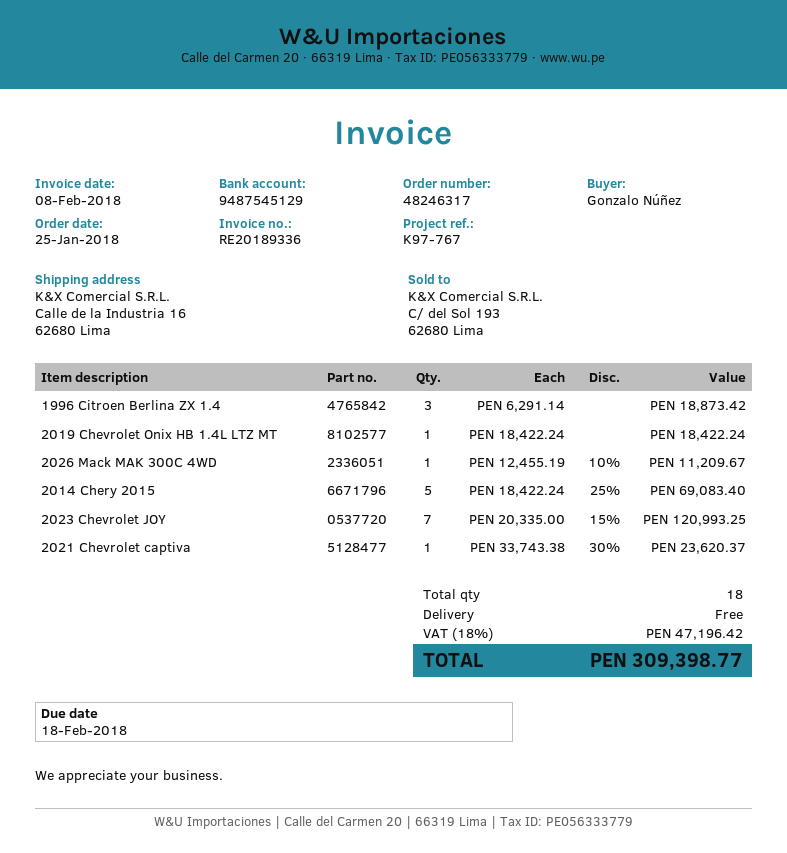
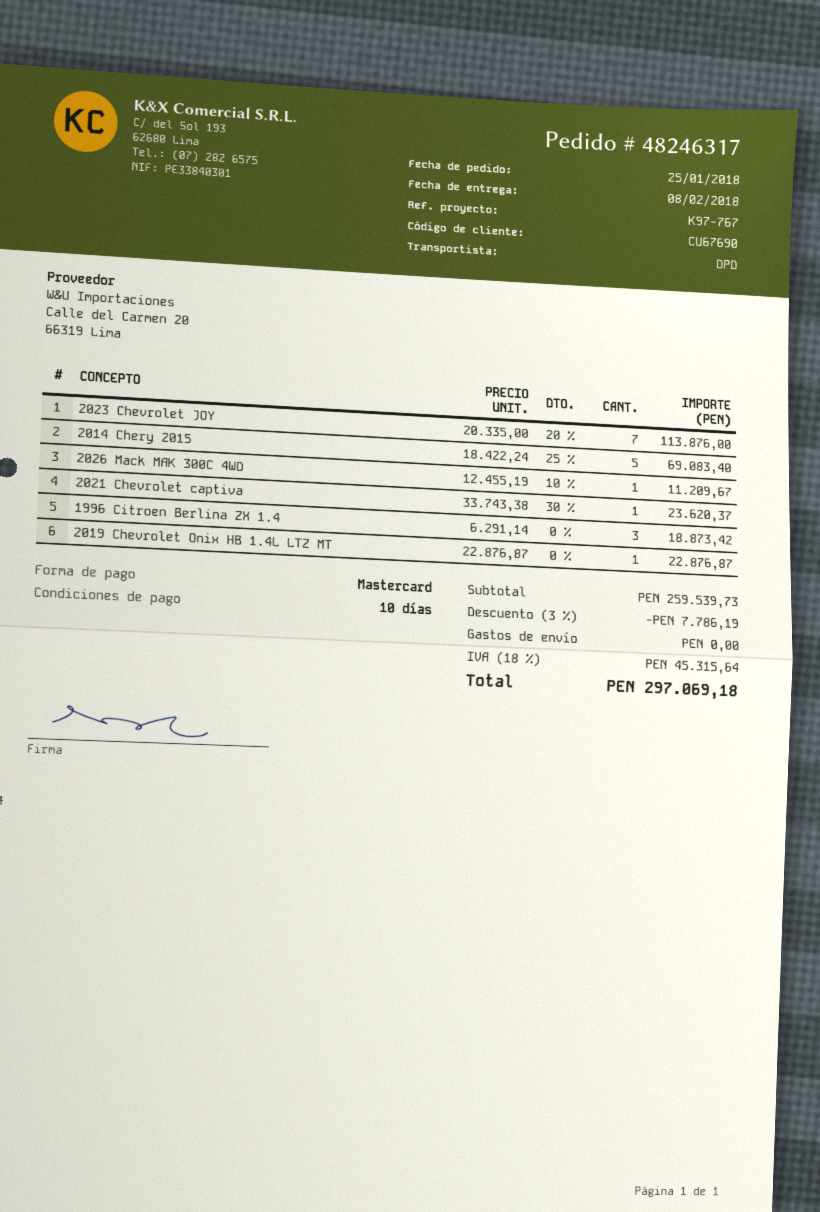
2019 Chevrolet Onix HB 1.4L LTZ MT: 1 x 18422.24 = 18422.24 -> 1 x 22876.87 = 22876.87
2023 Chevrolet JOY: 7 x 20335.00 - 15% = 120993.25 -> 7 x 20335.00 - 20% = 113876.00
discount: none -> 3% = 7786.19
tax: 18% = 47196.42 -> 18% = 45315.64
total: 309398.77 -> 297069.18

